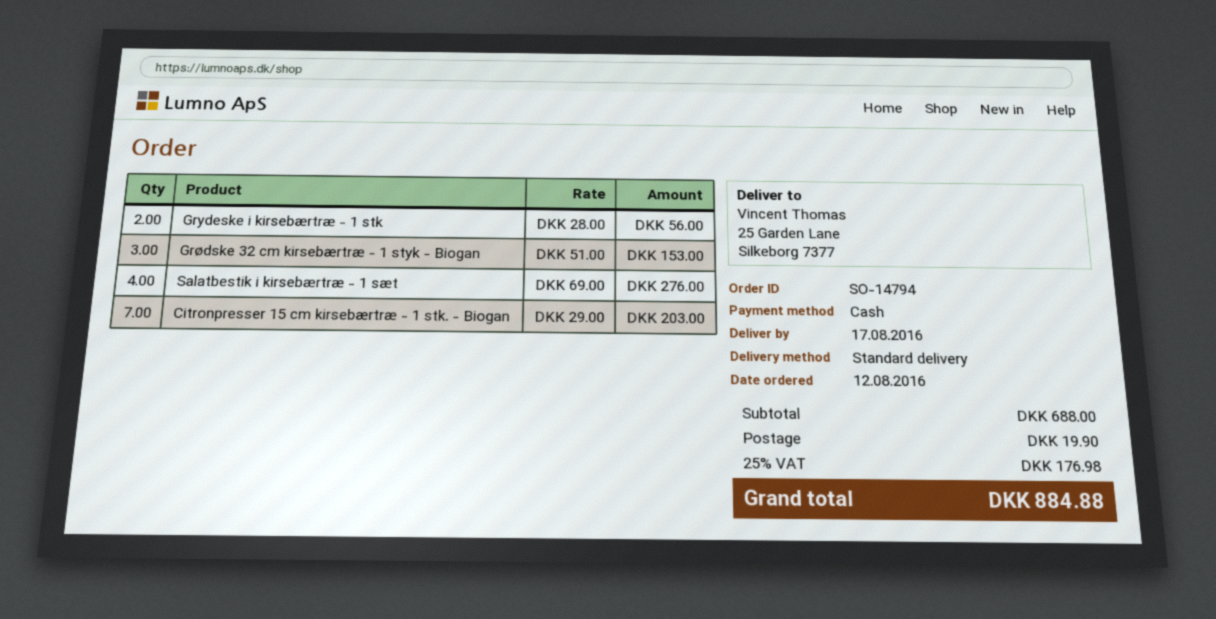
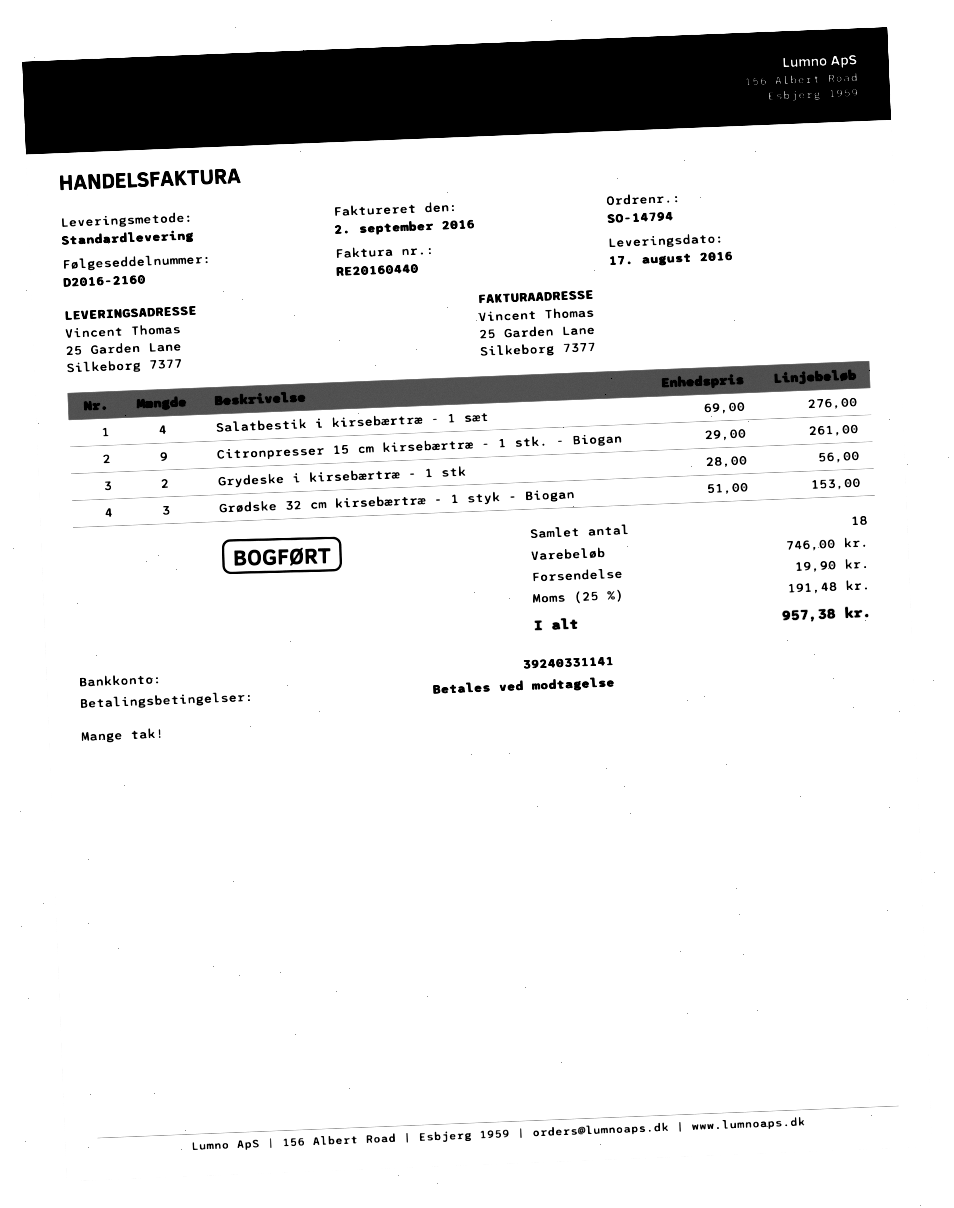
Citronpresser 15 cm kirsebærtræ - 1 stk. - Biogan: 7 x 29.00 = 203.00 -> 9 x 29.00 = 261.00
subtotal: 688.00 -> 746.00
tax: 25% = 176.98 -> 25% = 191.48
total: 884.88 -> 957.38

